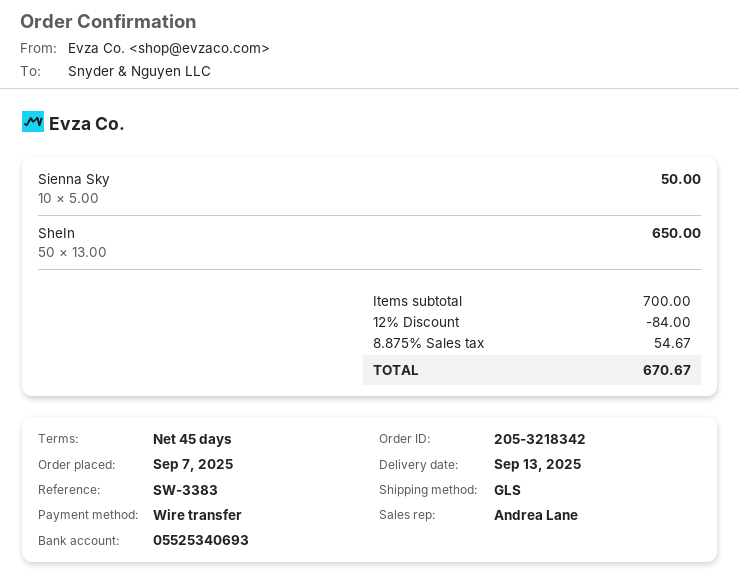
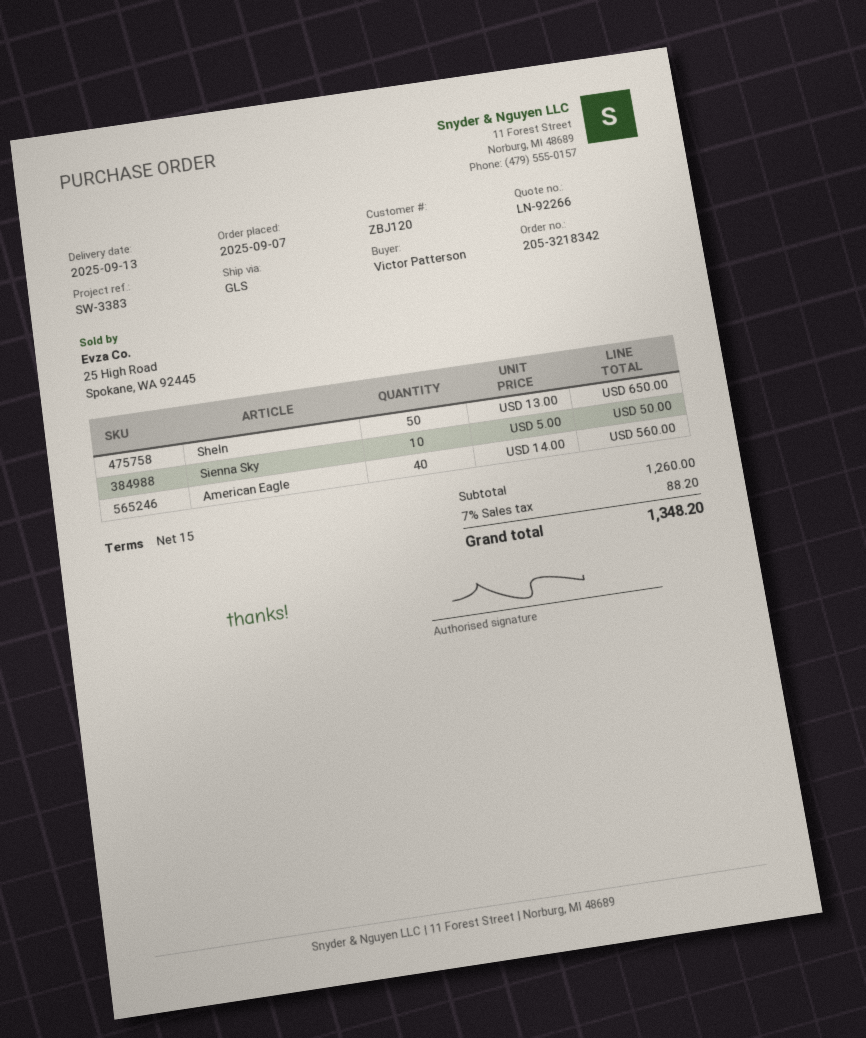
payment terms: 45 days -> 15 days
American Eagle: none -> 40 x 14.00 = 560.00
subtotal: 700.00 -> 1260.00
discount: 12% = 84.00 -> none
tax: 8.875% = 54.67 -> 7% = 88.20
total: 670.67 -> 1348.20

